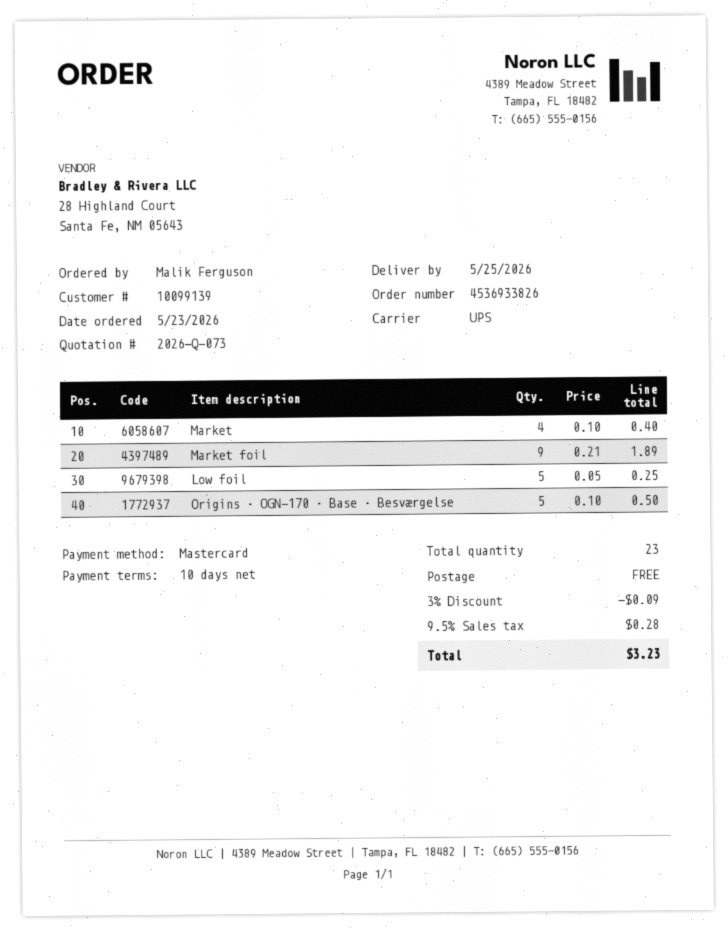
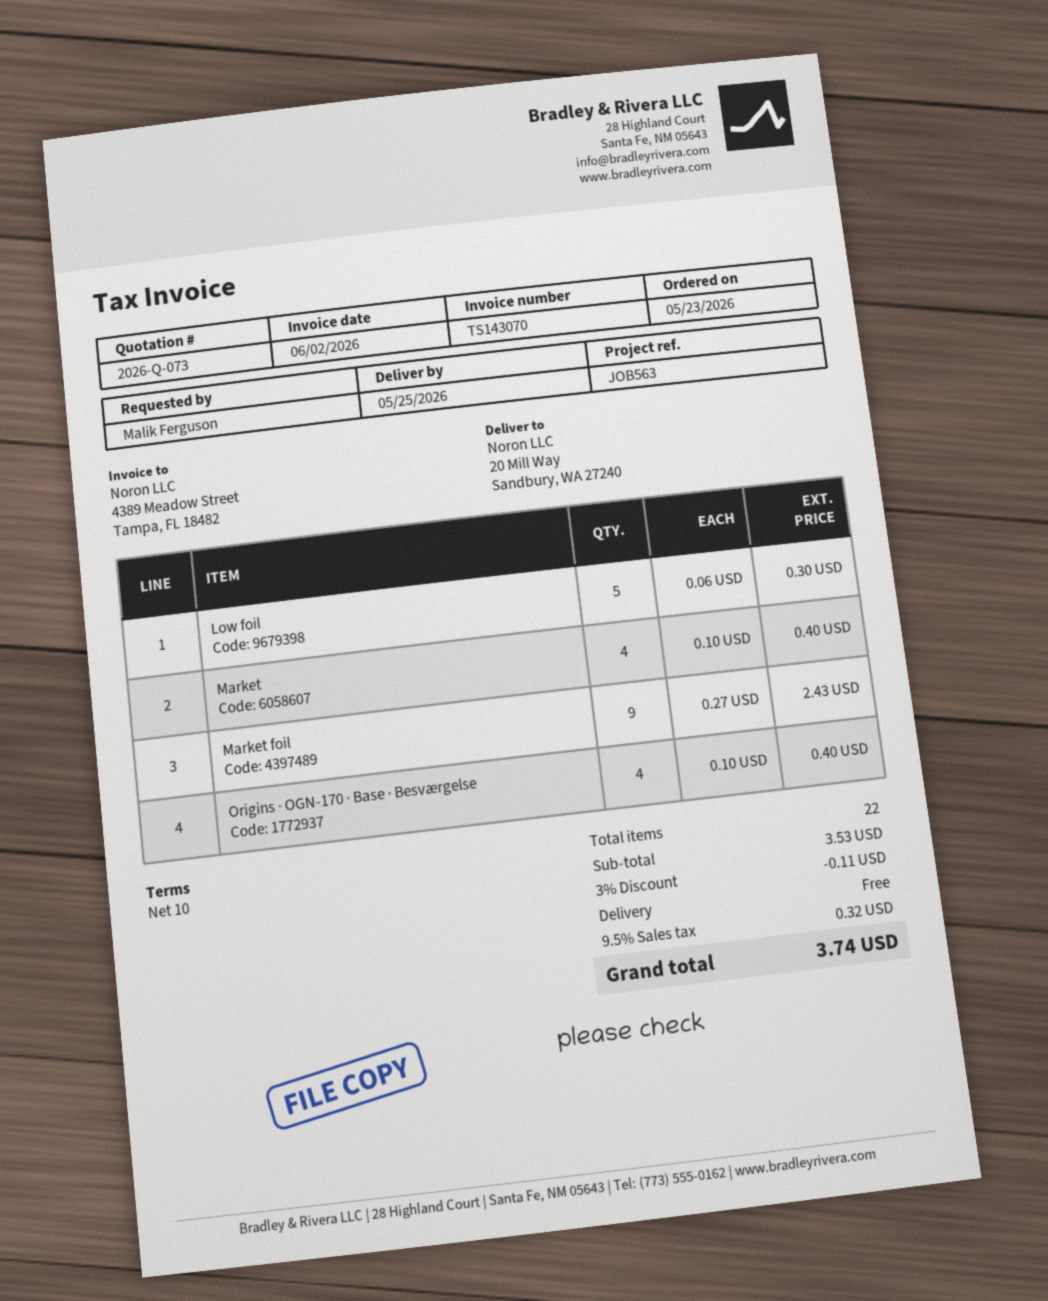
Market foil: 9 x 0.21 = 1.89 -> 9 x 0.27 = 2.43
Low foil: 5 x 0.05 = 0.25 -> 5 x 0.06 = 0.30
Origins · OGN-170 · Base · Besværgelse: 5 x 0.10 = 0.50 -> 4 x 0.10 = 0.40
total quantity: 23 -> 22
discount: 3% = 0.09 -> 3% = 0.11
tax: 9.5% = 0.28 -> 9.5% = 0.32
total: 3.23 -> 3.74

